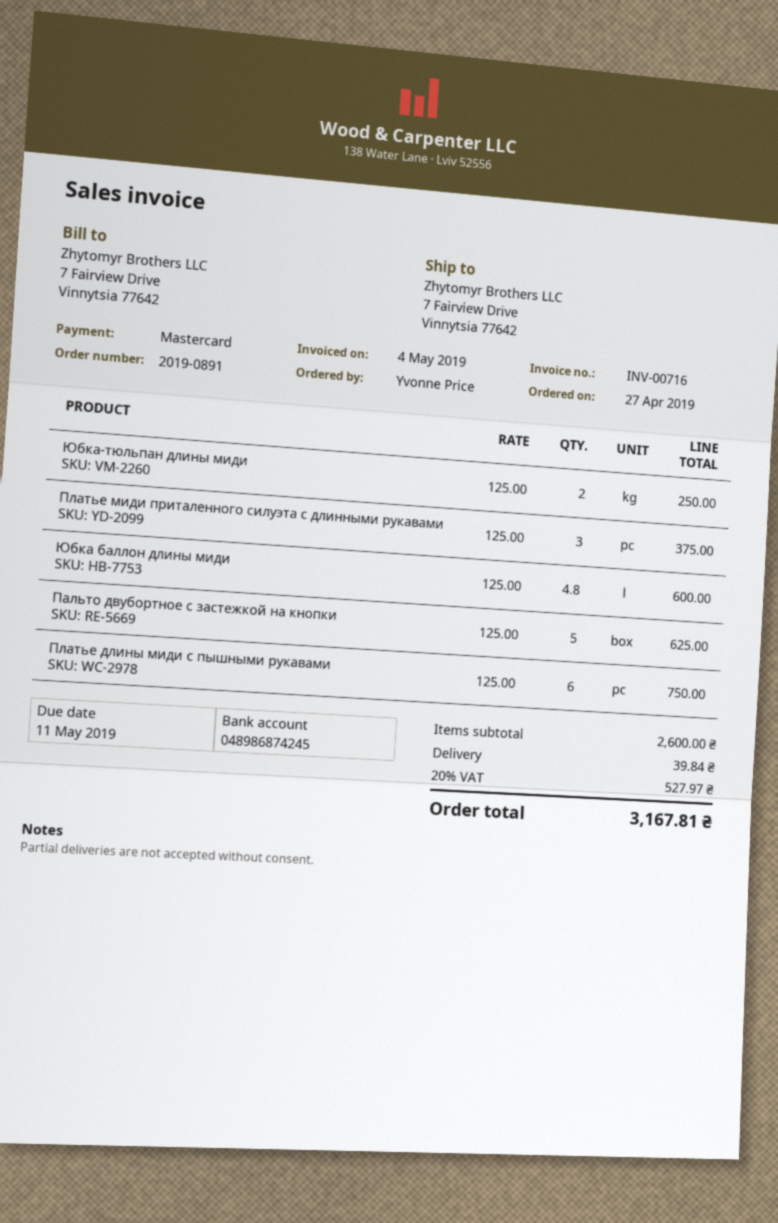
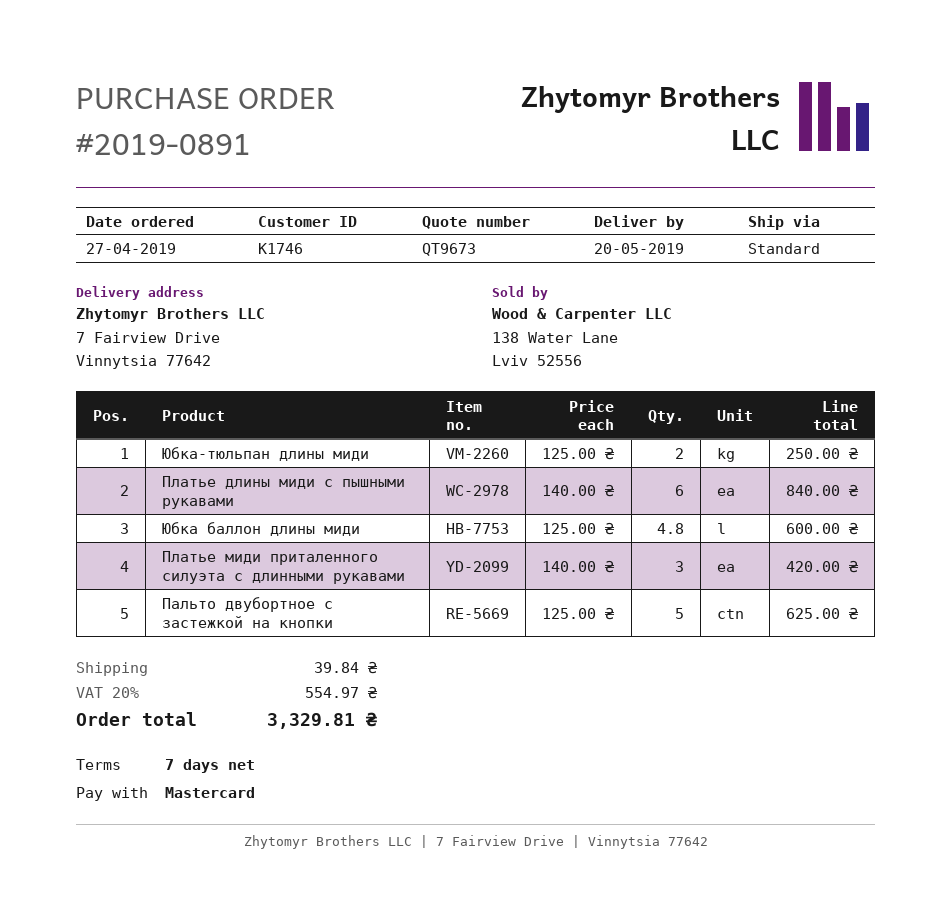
Платье миди приталенного силуэта с длинными рукавами: 3 x 125.00 = 375.00 -> 3 x 140.00 = 420.00
Платье длины миди с пышными рукавами: 6 x 125.00 = 750.00 -> 6 x 140.00 = 840.00
tax: 20% = 527.97 -> 20% = 554.97
total: 3167.81 -> 3329.81

